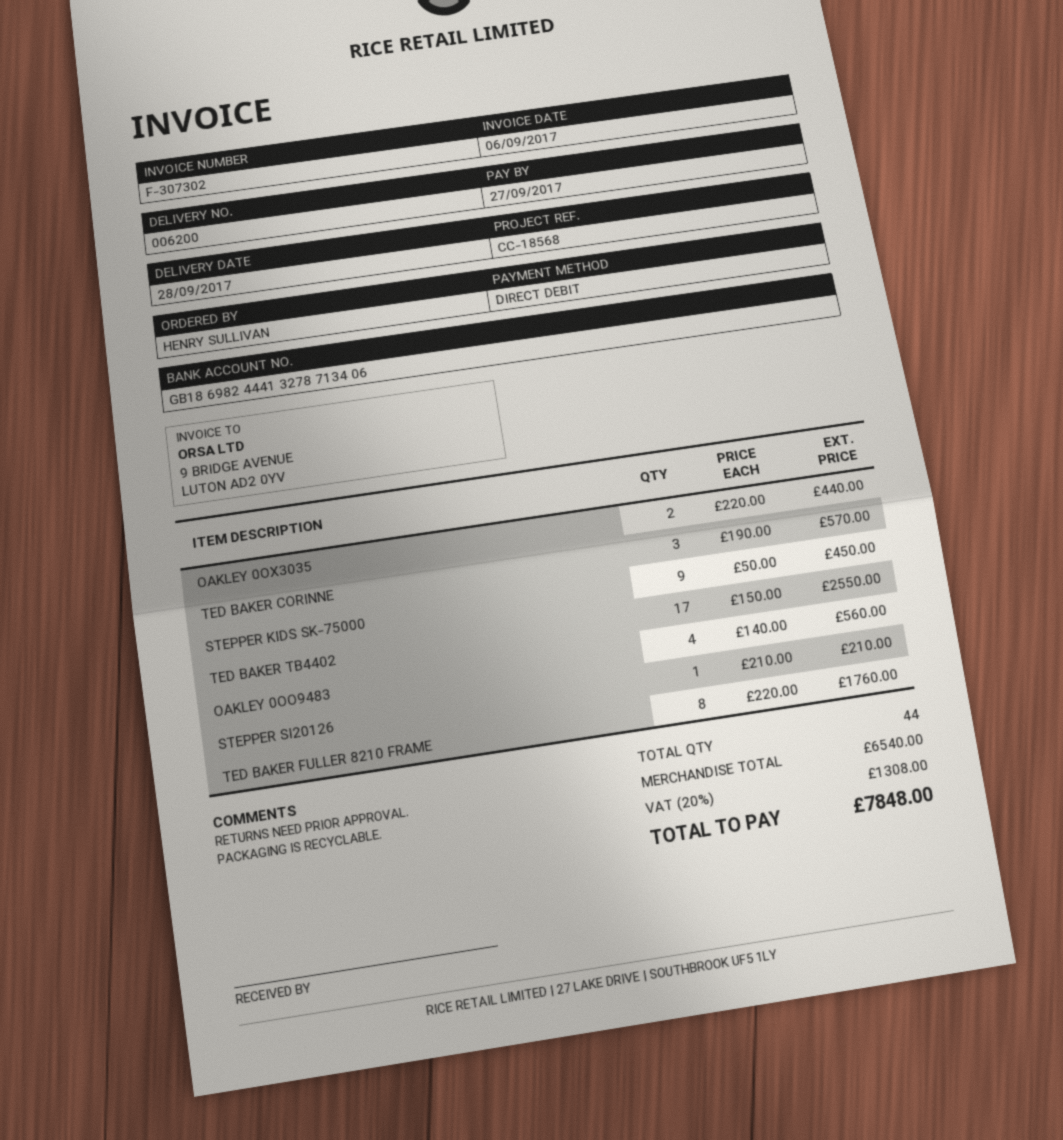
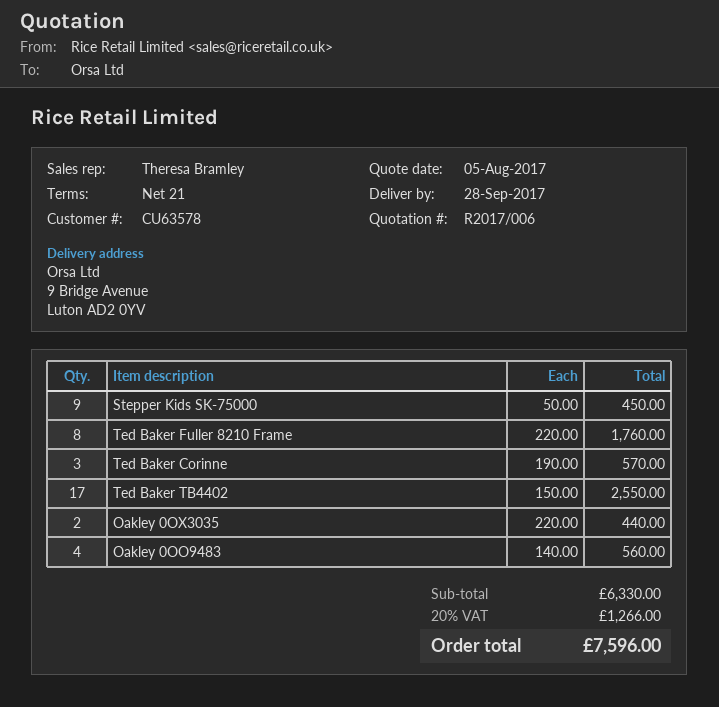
STEPPER SI20126: 1 x 210.00 = 210.00 -> none
subtotal: 6540.00 -> 6330.00
tax: 20% = 1308.00 -> 20% = 1266.00
total: 7848.00 -> 7596.00

